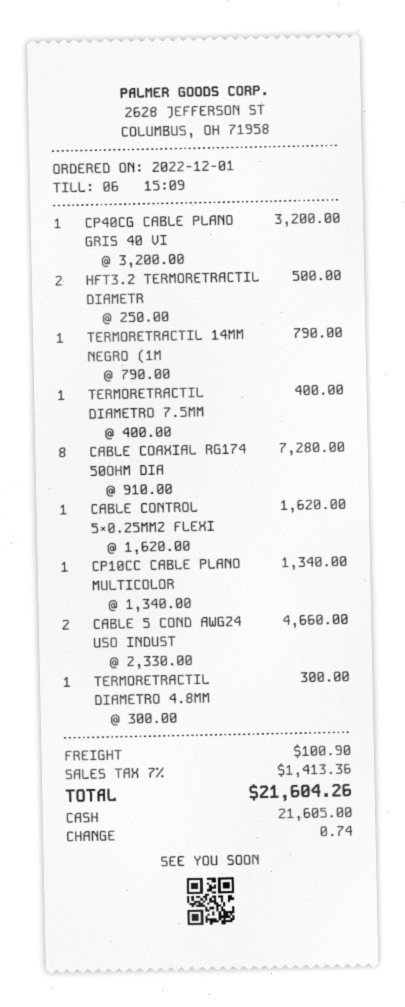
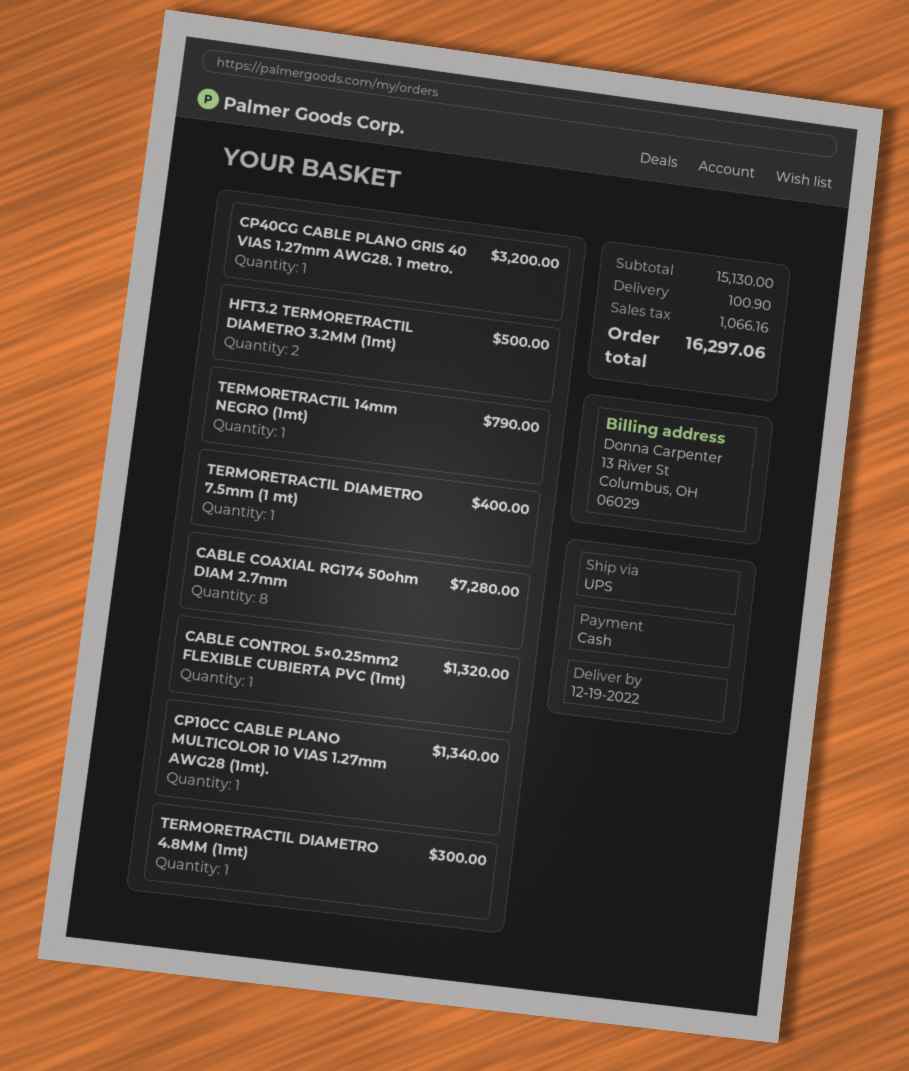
CABLE CONTROL 5×0.25MM2 FLEXI: 1 for 1620.00 -> 1 for 1320.00
CABLE 5 COND AWG24 USO INDUST: 2 for 4660.00 -> none
tax: 1413.36 -> 1066.16
total: 21604.26 -> 16297.06

